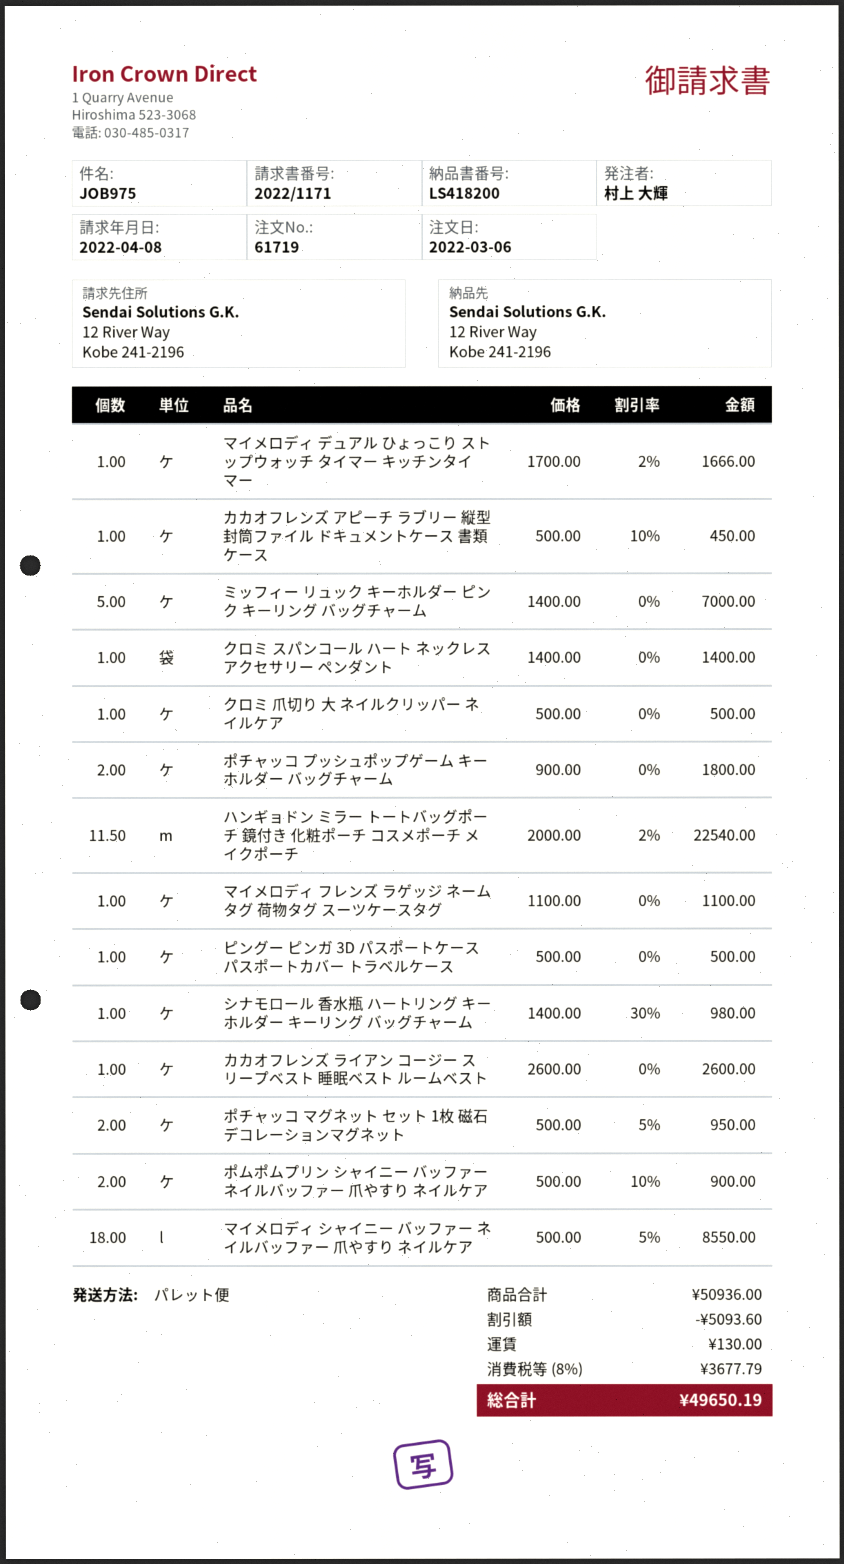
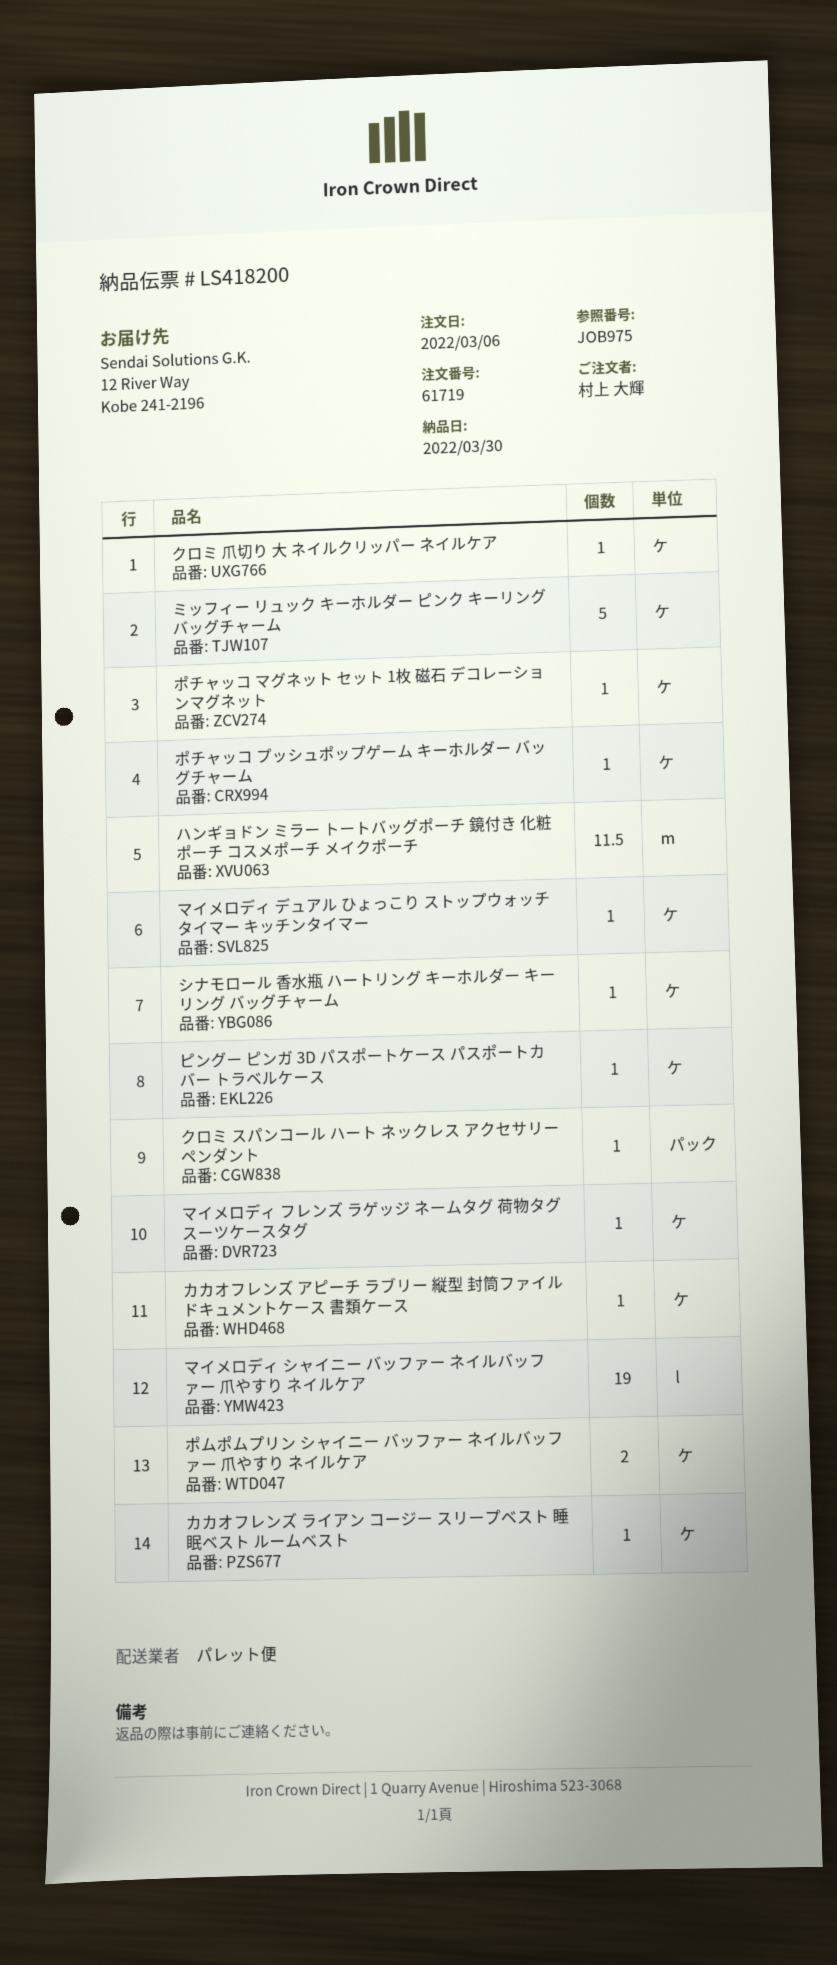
ポチャッコ プッシュポップゲーム キーホルダー バッグチャーム: 2 -> 1
ポチャッコ マグネット セット 1枚 磁石 デコレーションマグネット: 2 -> 1
マイメロディ シャイニー バッファー ネイルバッファー 爪やすり ネイルケア: 18 -> 19

